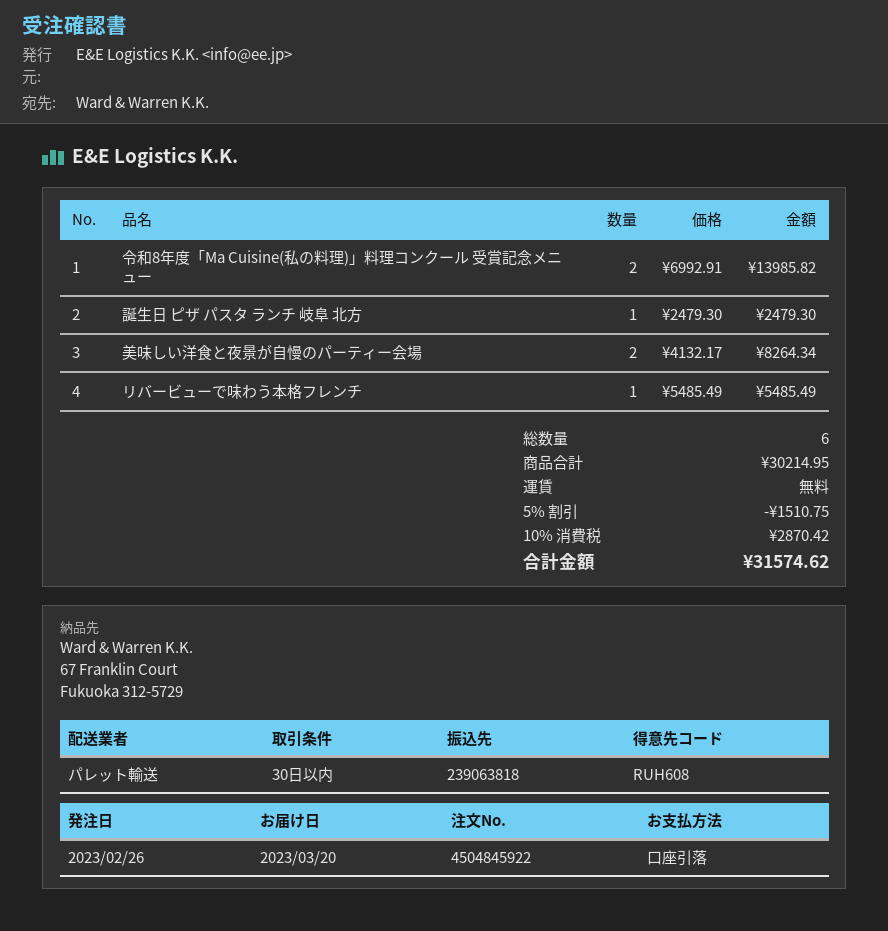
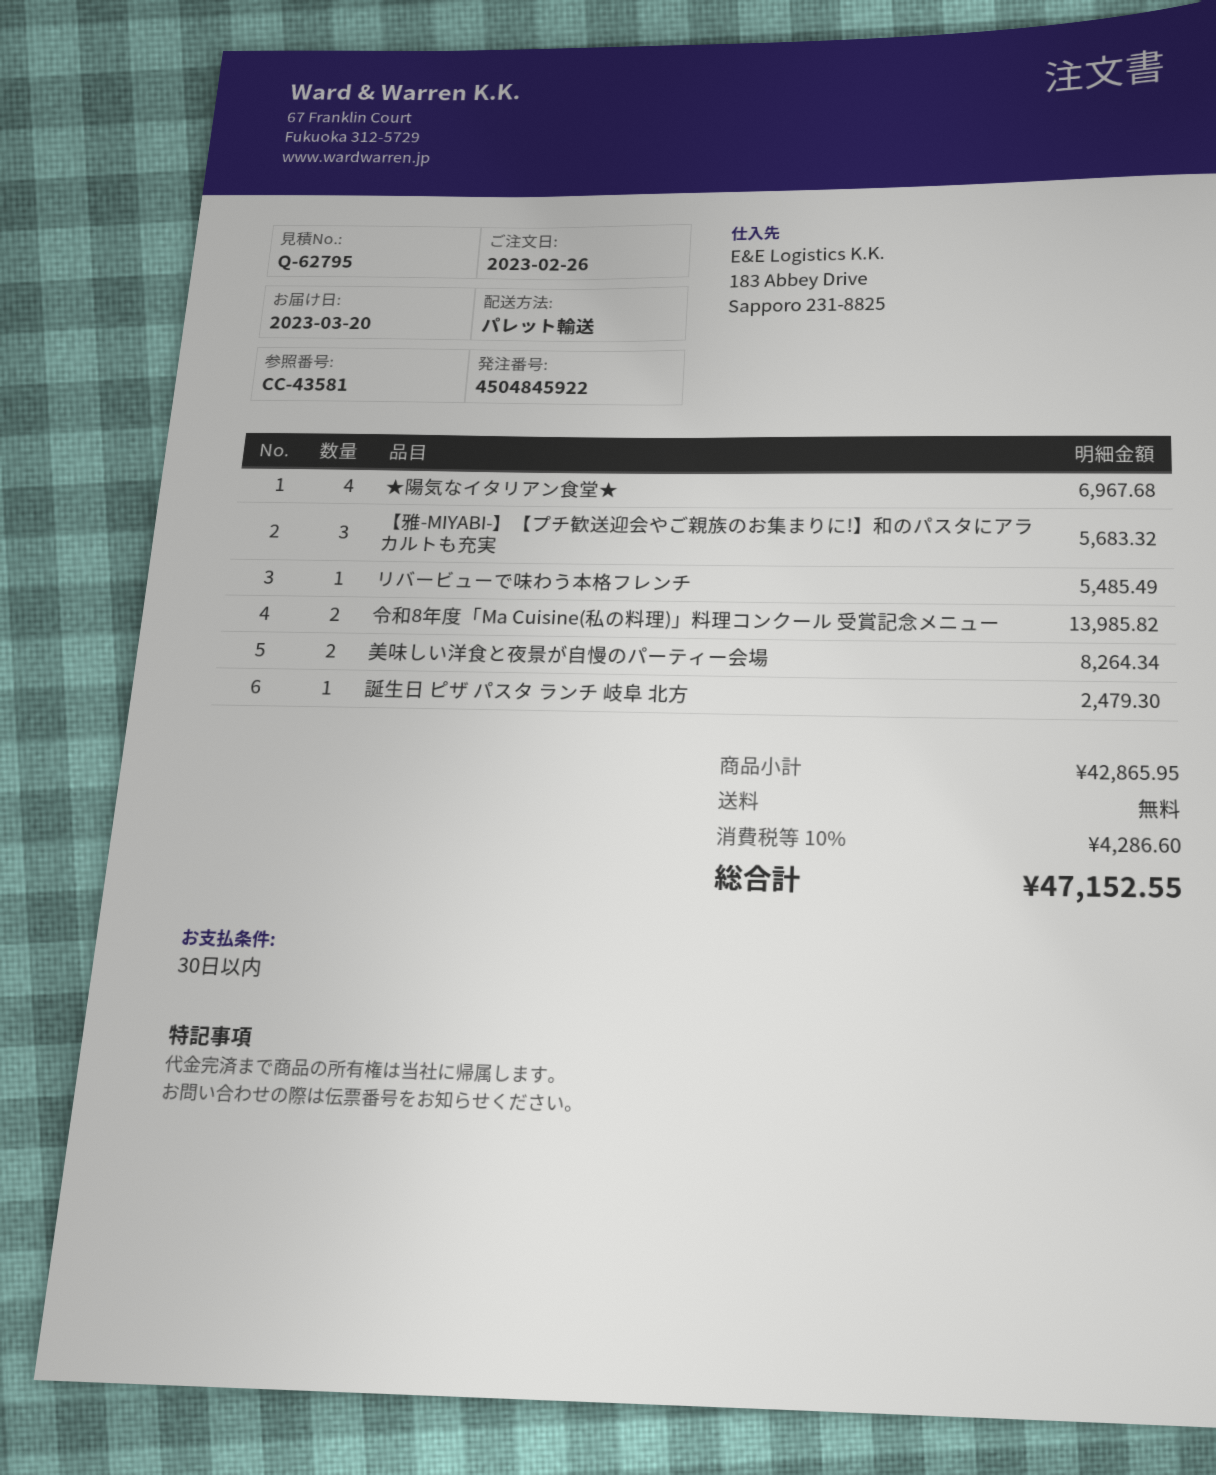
★陽気なイタリアン食堂★: none -> 4 for 6967.68
【雅-MIYABI-】【プチ歓送迎会やご親族のお集まりに!】和のパスタにアラカルトも充実: none -> 3 for 5683.32
subtotal: 30214.95 -> 42865.95
discount: 5% = 1510.75 -> none
tax: 10% = 2870.42 -> 10% = 4286.60
total: 31574.62 -> 47152.55

